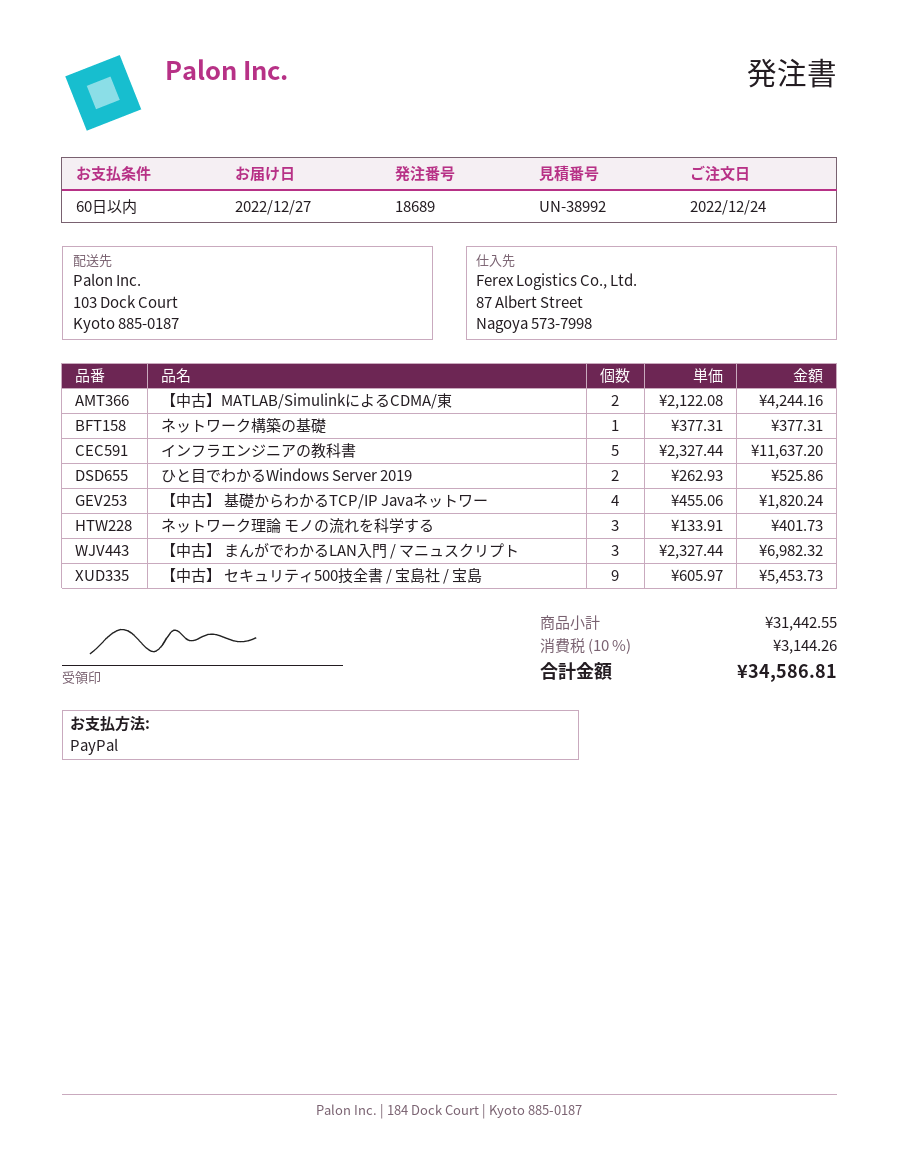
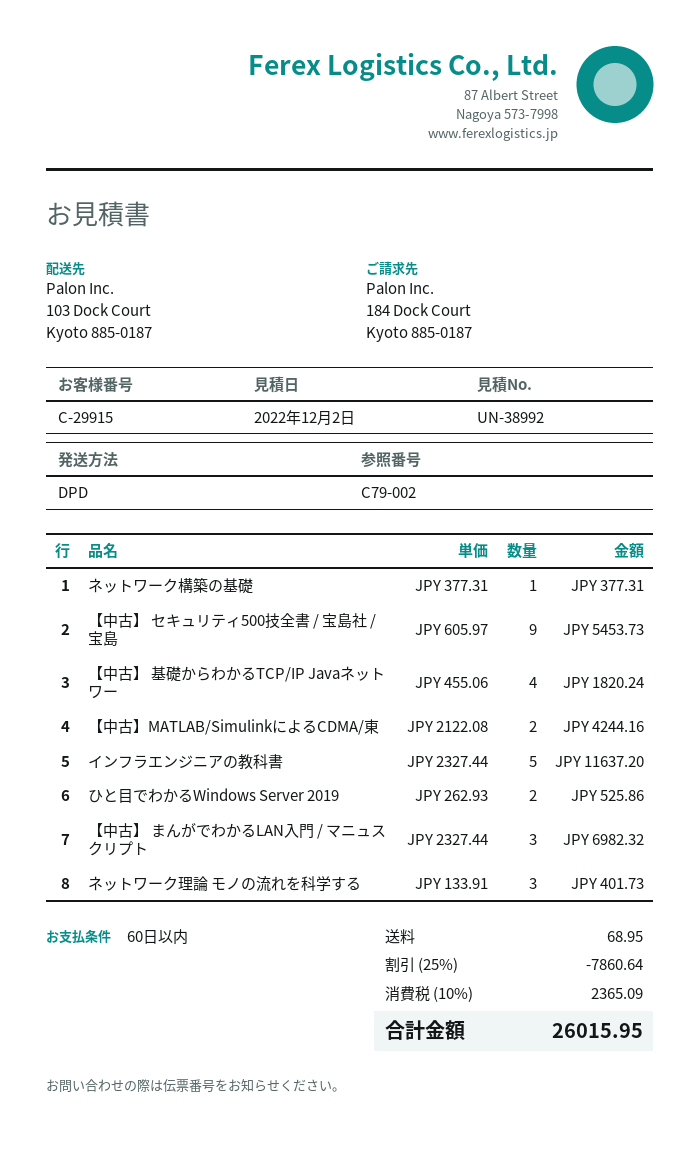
discount: none -> 25% = 7860.64
shipping: none -> 68.95
tax: 10% = 3144.26 -> 10% = 2365.09
total: 34586.81 -> 26015.95

